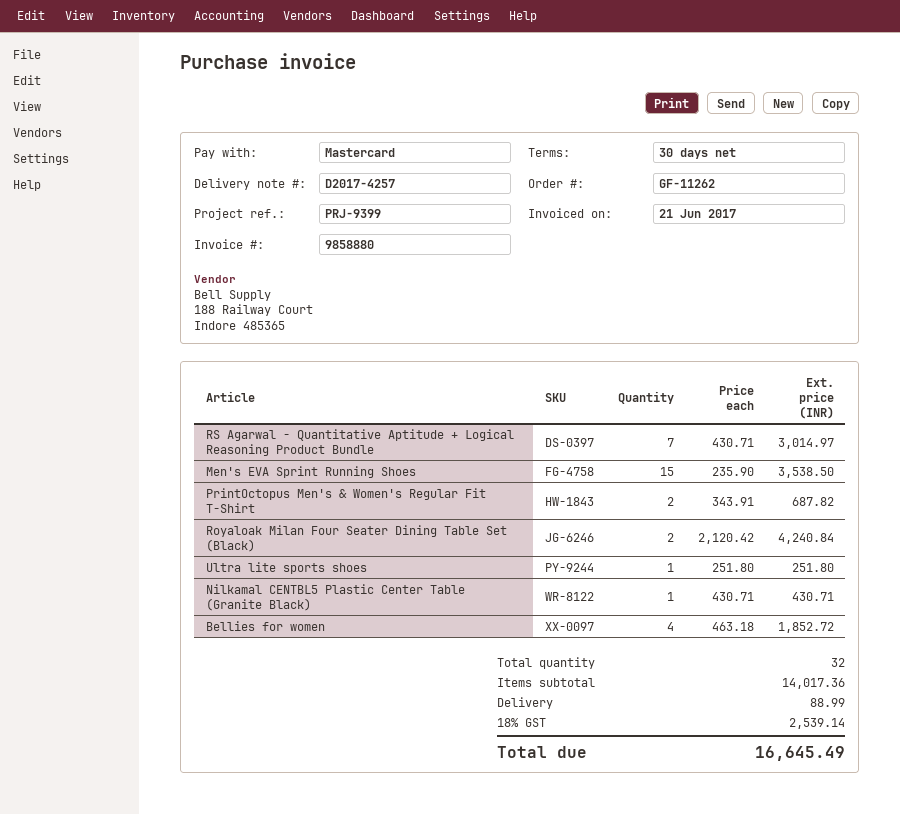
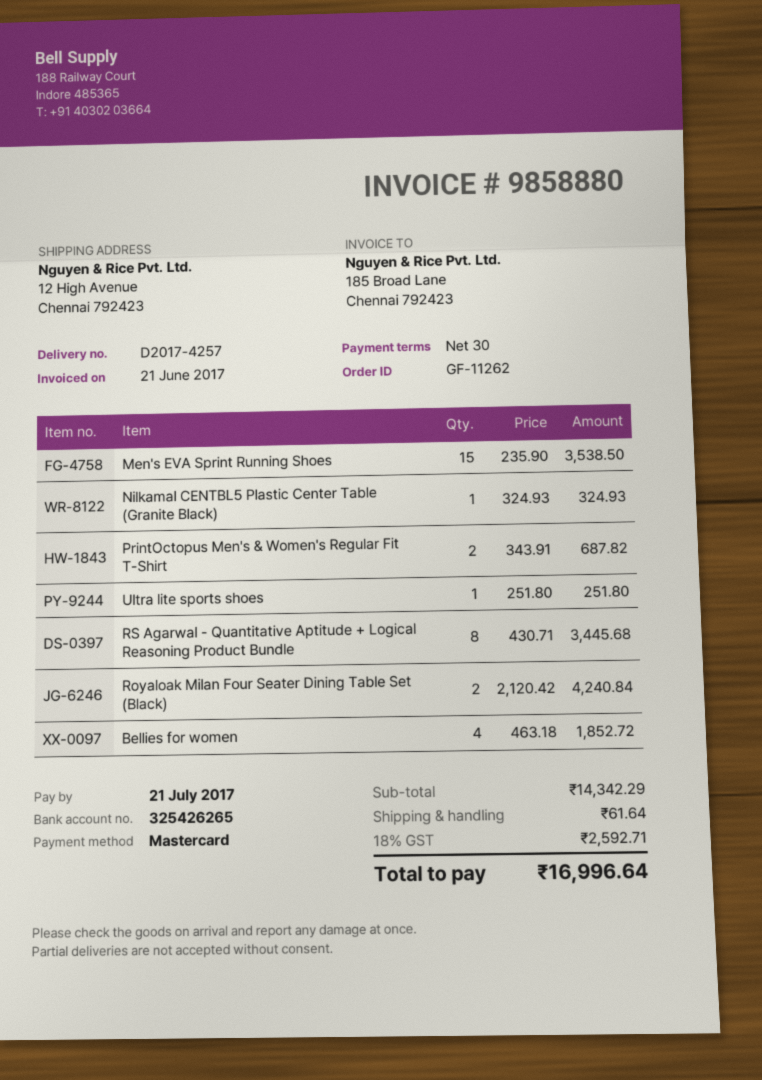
RS Agarwal - Quantitative Aptitude + Logical Reasoning Product Bundle: 7 x 430.71 = 3014.97 -> 8 x 430.71 = 3445.68
Nilkamal CENTBL5 Plastic Center Table (Granite Black): 1 x 430.71 = 430.71 -> 1 x 324.93 = 324.93
subtotal: 14017.36 -> 14342.29
shipping: 88.99 -> 61.64
tax: 18% = 2539.14 -> 18% = 2592.71
total: 16645.49 -> 16996.64

